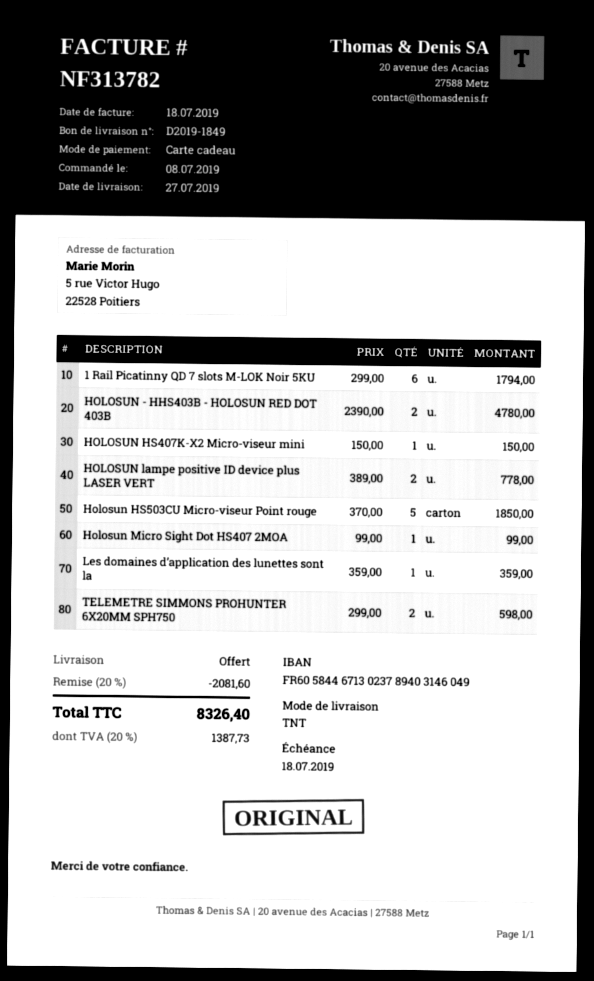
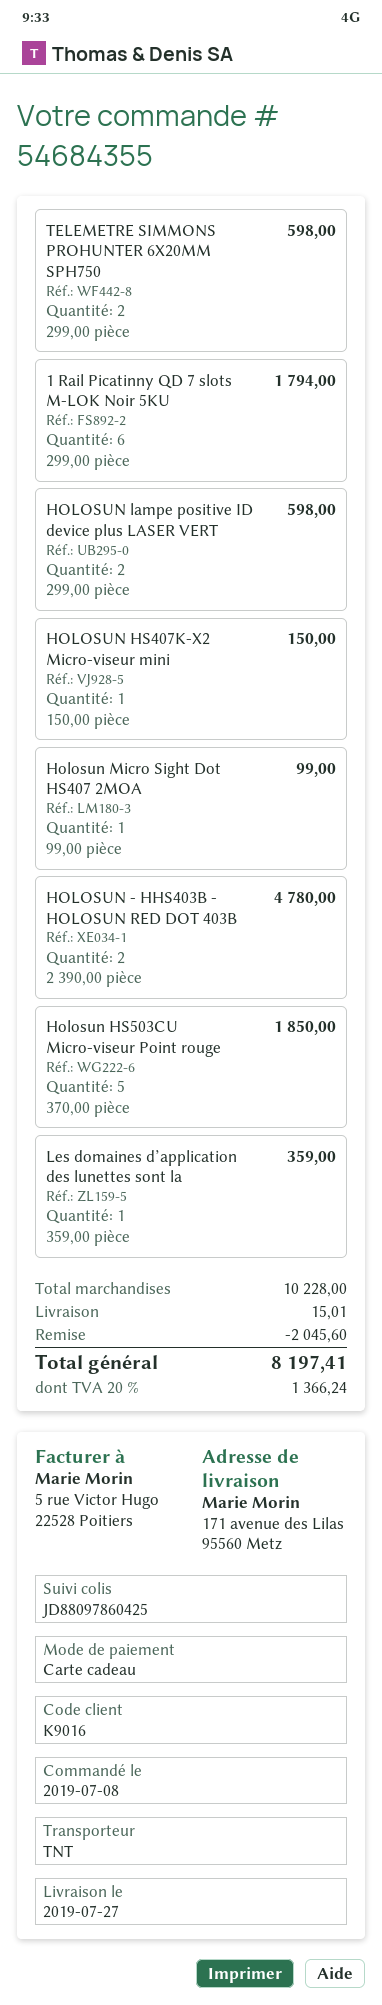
HOLOSUN lampe positive ID device plus LASER VERT: 2 x 389.00 = 778.00 -> 2 x 299.00 = 598.00
discount: 2081.60 -> 2045.60
shipping: 0.00 -> 15.01
tax: 20% = 1387.73 -> 20% = 1366.24
total: 8326.40 -> 8197.41

